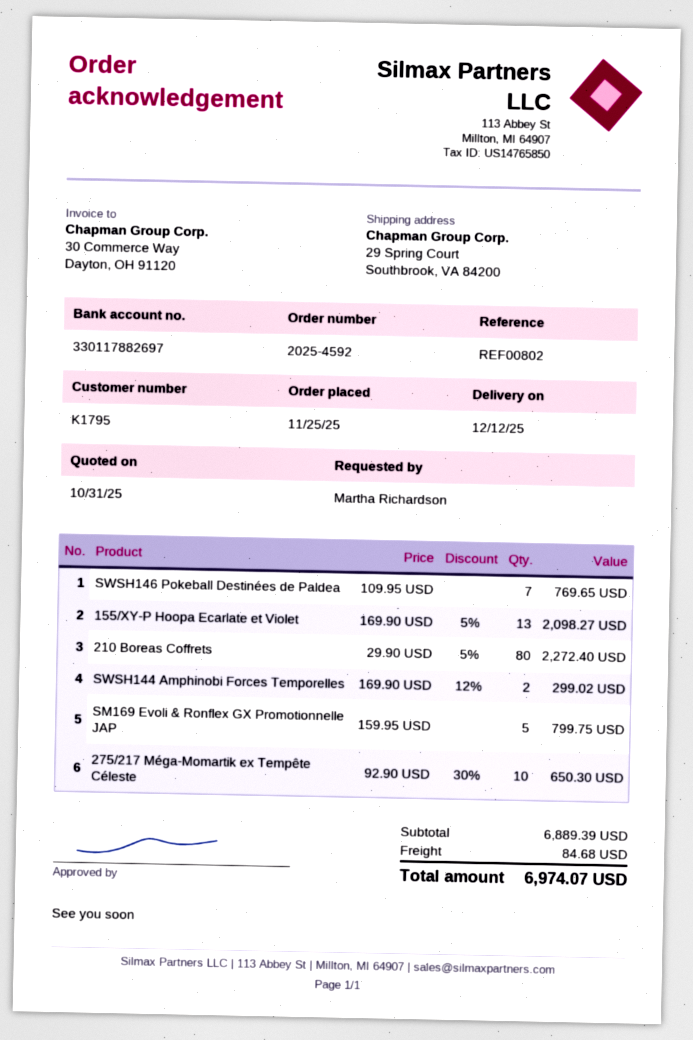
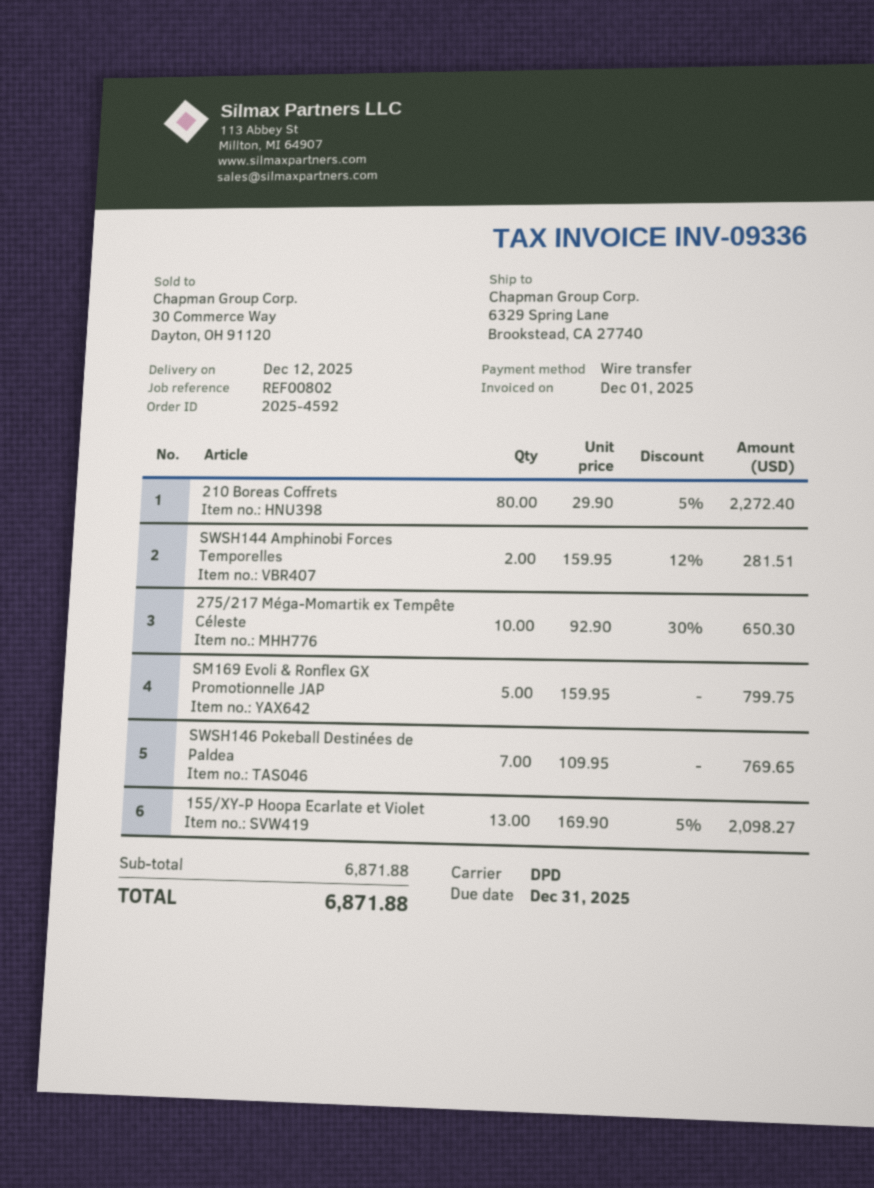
ship to: 29 Spring Court, Southbrook, VA 84200 -> 6329 Spring Lane, Brookstead, CA 27740
SWSH144 Amphinobi Forces Temporelles: 2 x 169.90 - 12% = 299.02 -> 2 x 159.95 - 12% = 281.51
subtotal: 6889.39 -> 6871.88
shipping: 84.68 -> none
total: 6974.07 -> 6871.88

